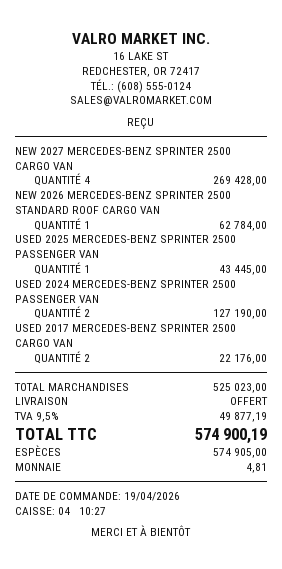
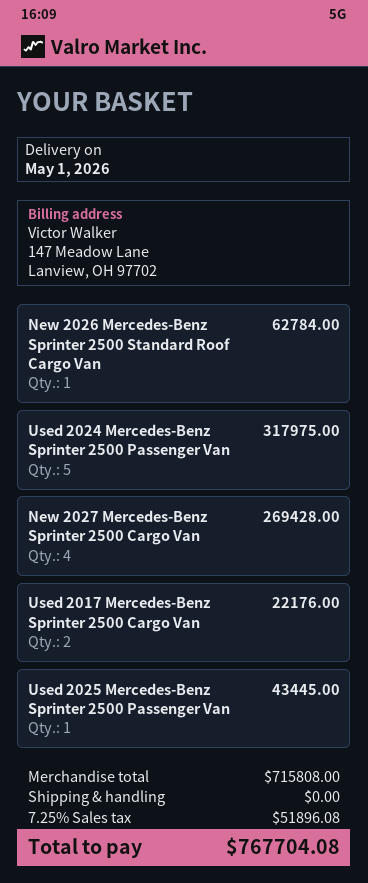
USED 2024 MERCEDES-BENZ SPRINTER 2500 PASSENGER VAN: 2 for 127190.00 -> 5 for 317975.00
subtotal: 525023.00 -> 715808.00
tax: 9.5% = 49877.19 -> 7.25% = 51896.08
total: 574900.19 -> 767704.08

